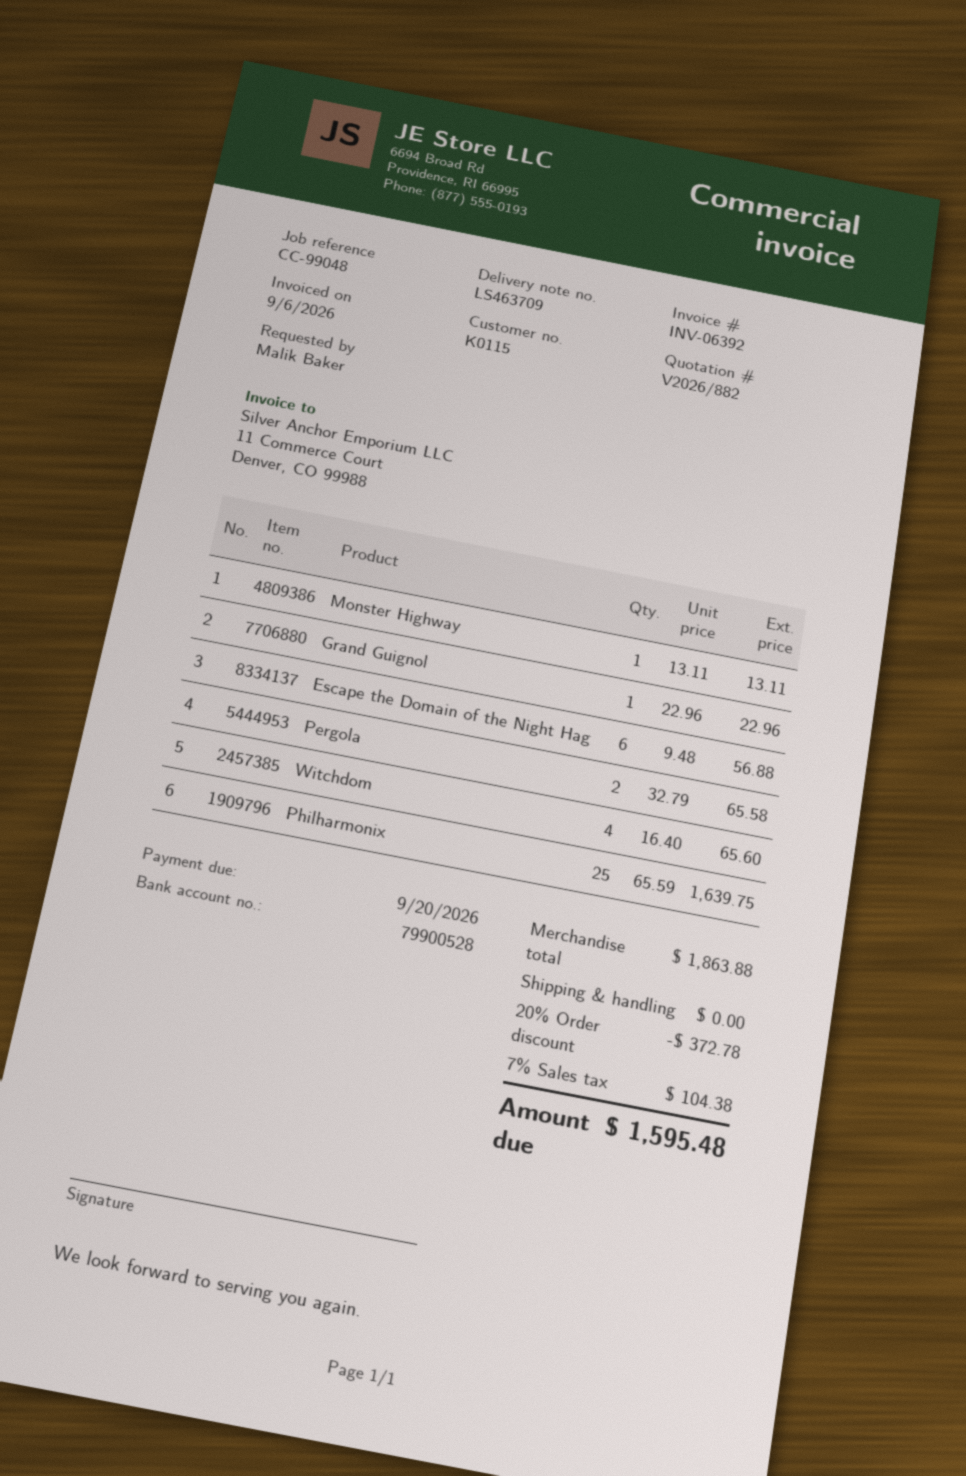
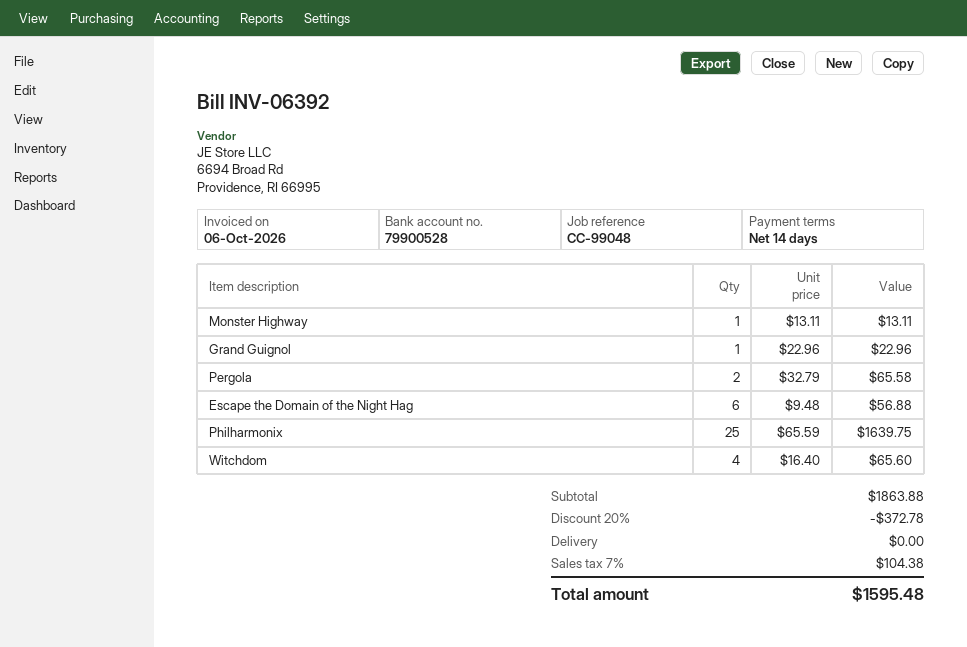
invoice date: 2026-09-06 -> 2026-10-06

